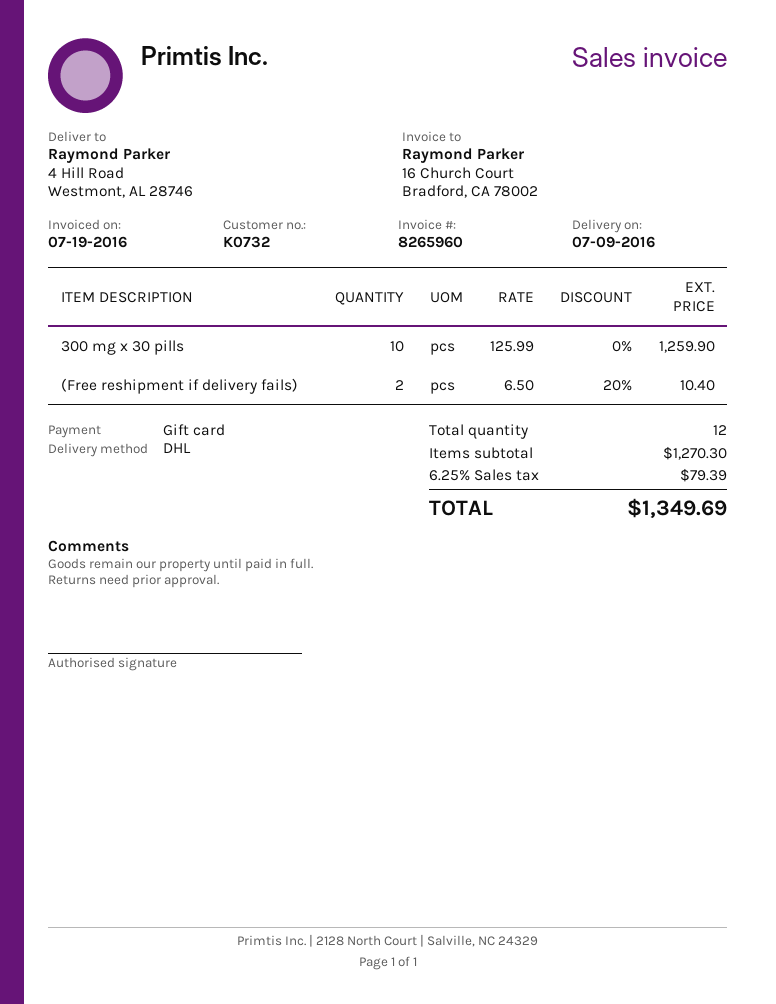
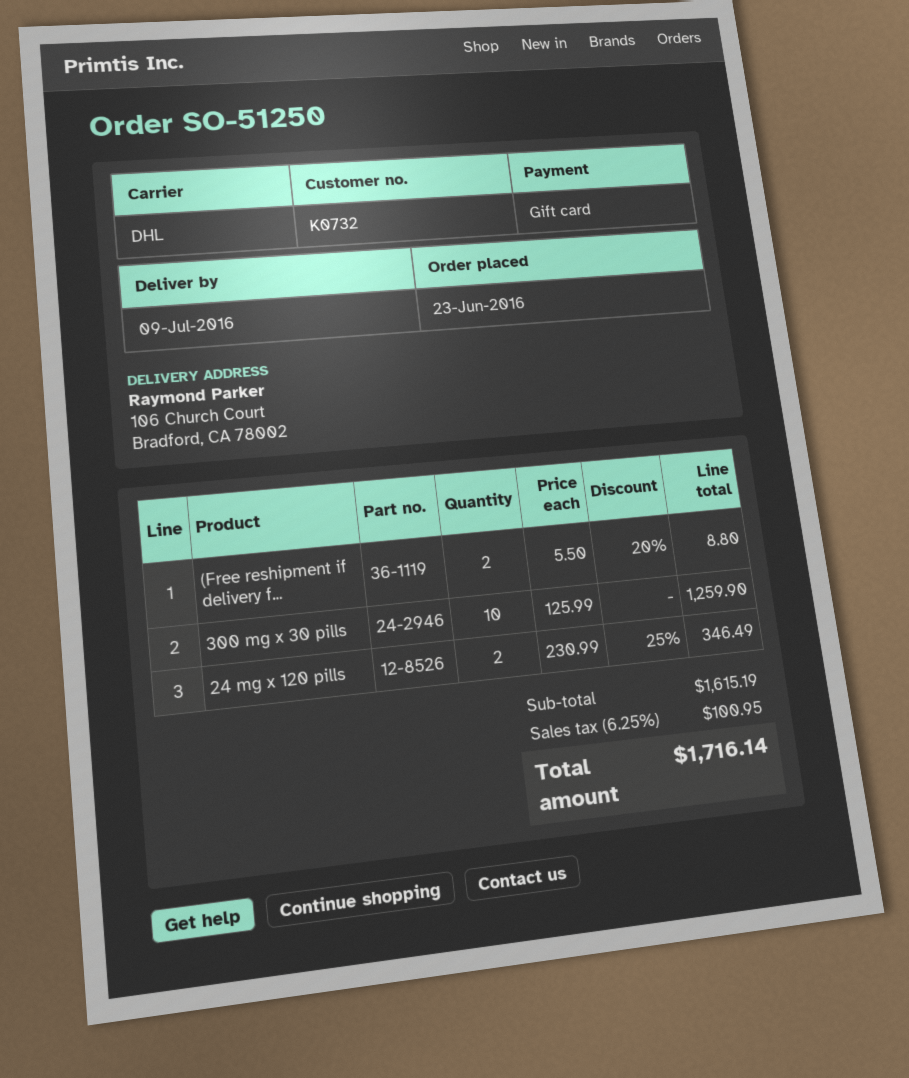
ship to: 4 Hill Road, Westmont, AL 28746 -> 106 Church Court, Bradford, CA 78002
(Free reshipment if delivery fails): 2 x 6.50 - 20% = 10.40 -> 2 x 5.50 - 20% = 8.80
24 mg x 120 pills: none -> 2 x 230.99 - 25% = 346.49
subtotal: 1270.30 -> 1615.19
tax: 6.25% = 79.39 -> 6.25% = 100.95
total: 1349.69 -> 1716.14

